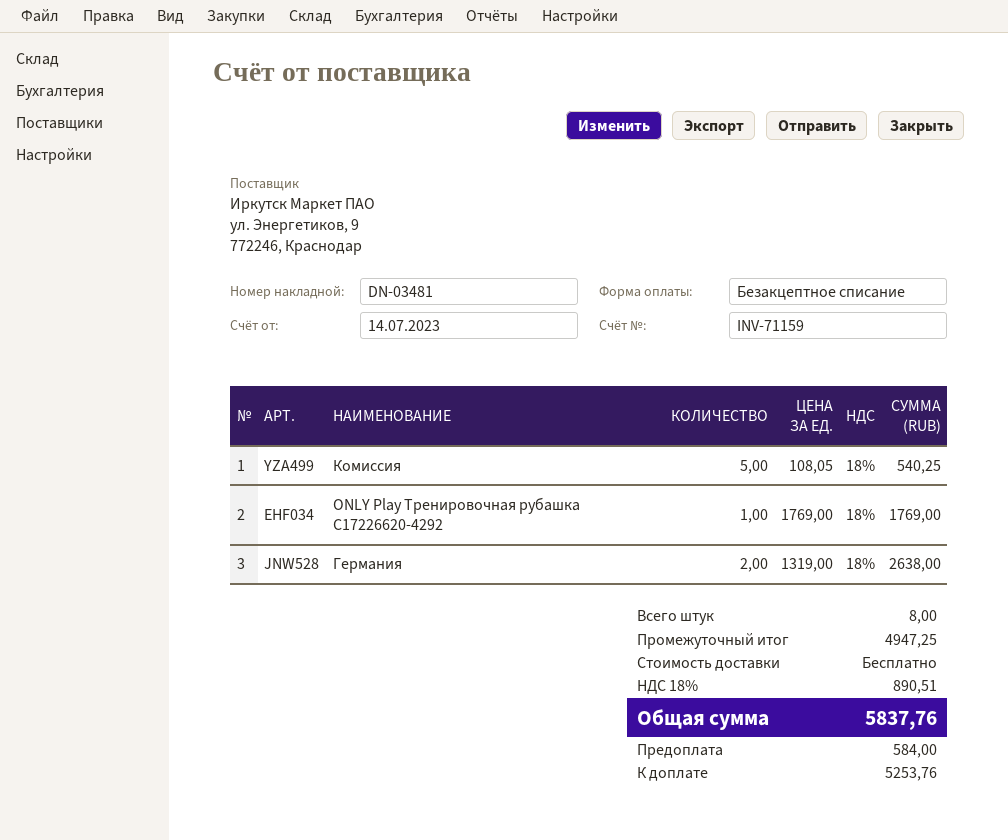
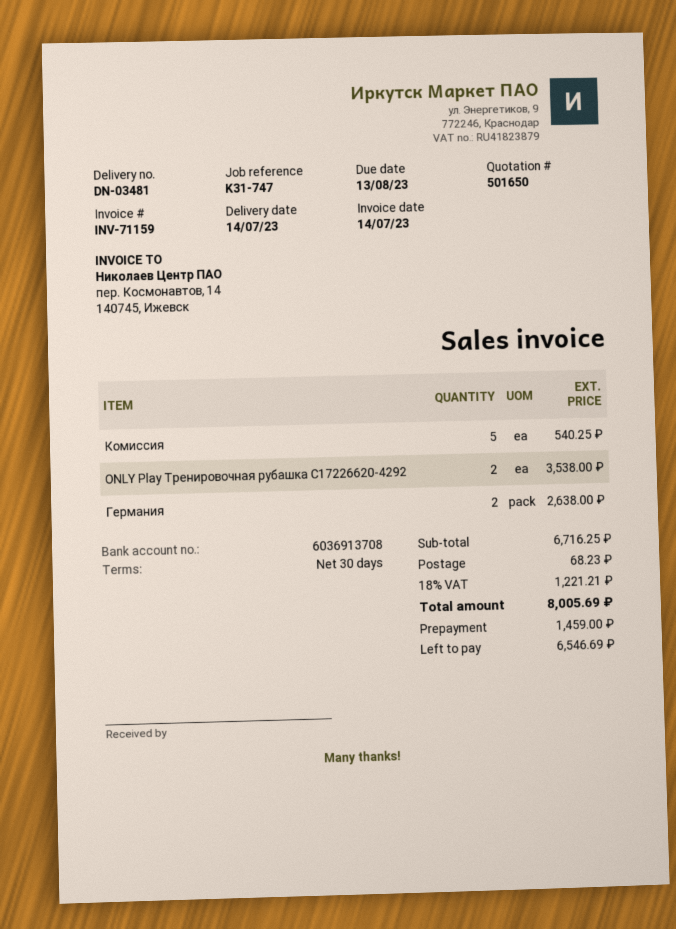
ONLY Play Тренировочная рубашка C17226620-4292: 1 for 1769.00 -> 2 for 3538.00
subtotal: 4947.25 -> 6716.25
shipping: 0.00 -> 68.23
tax: 18% = 890.51 -> 18% = 1221.21
total: 5837.76 -> 8005.69
deposit: 584.00 -> 1459.00
balance: 5253.76 -> 6546.69

